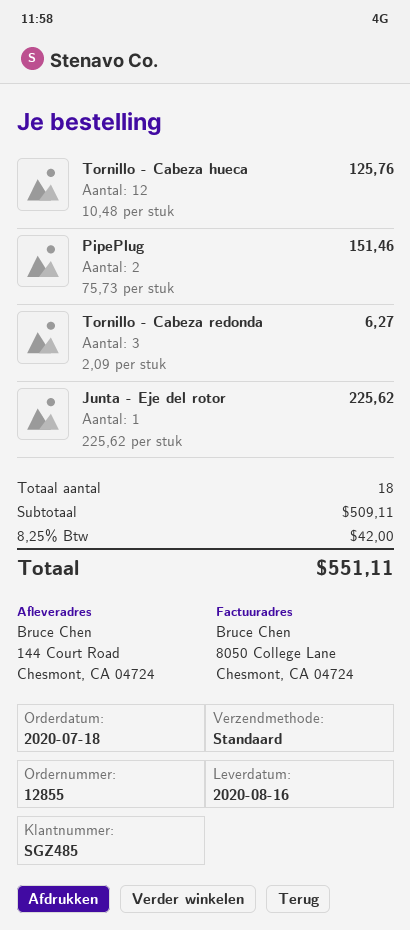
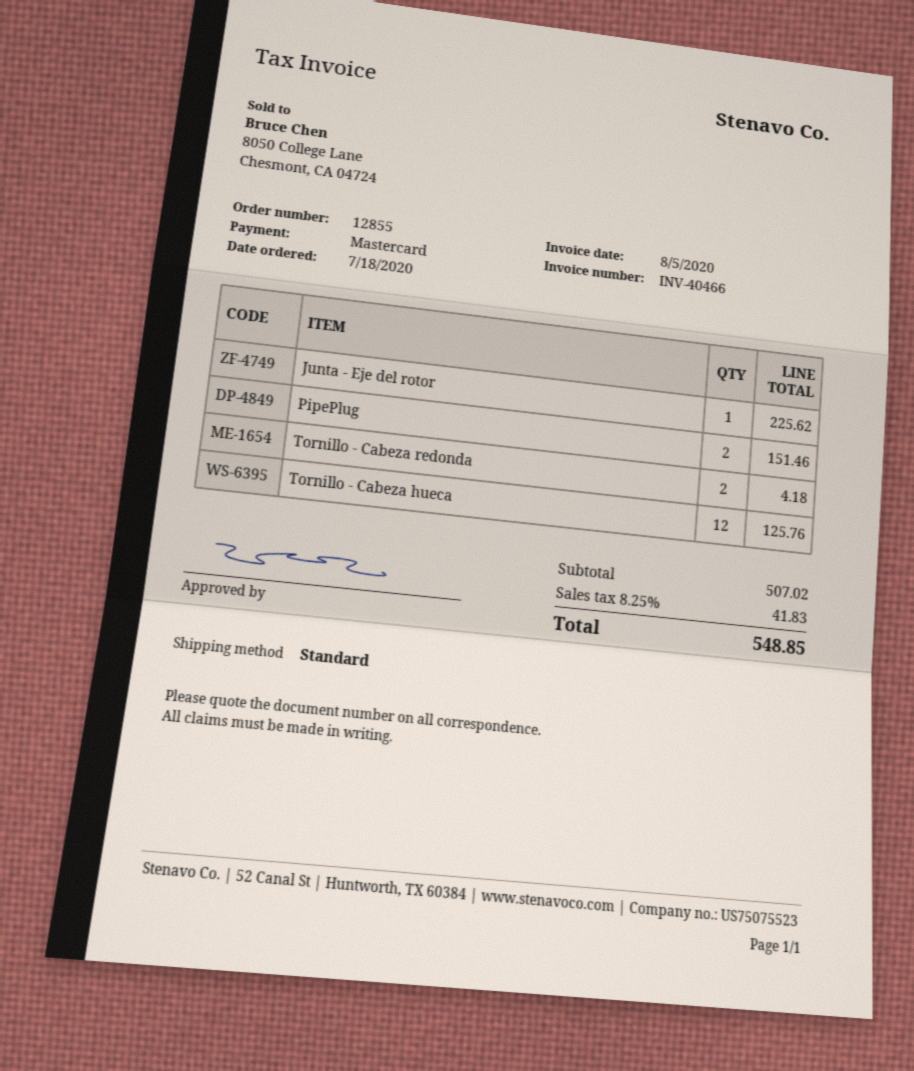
Tornillo - Cabeza redonda: 3 for 6.27 -> 2 for 4.18
subtotal: 509.11 -> 507.02
tax: 8.25% = 42.00 -> 8.25% = 41.83
total: 551.11 -> 548.85

